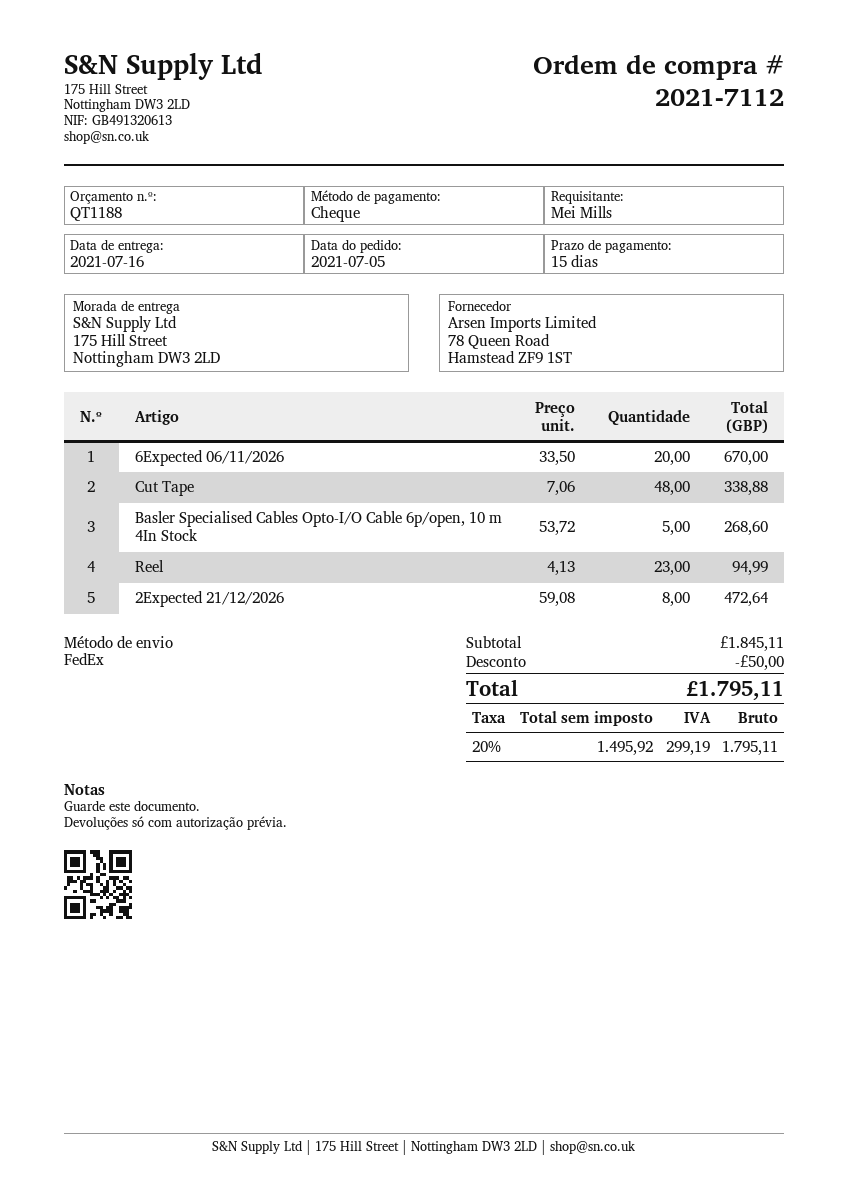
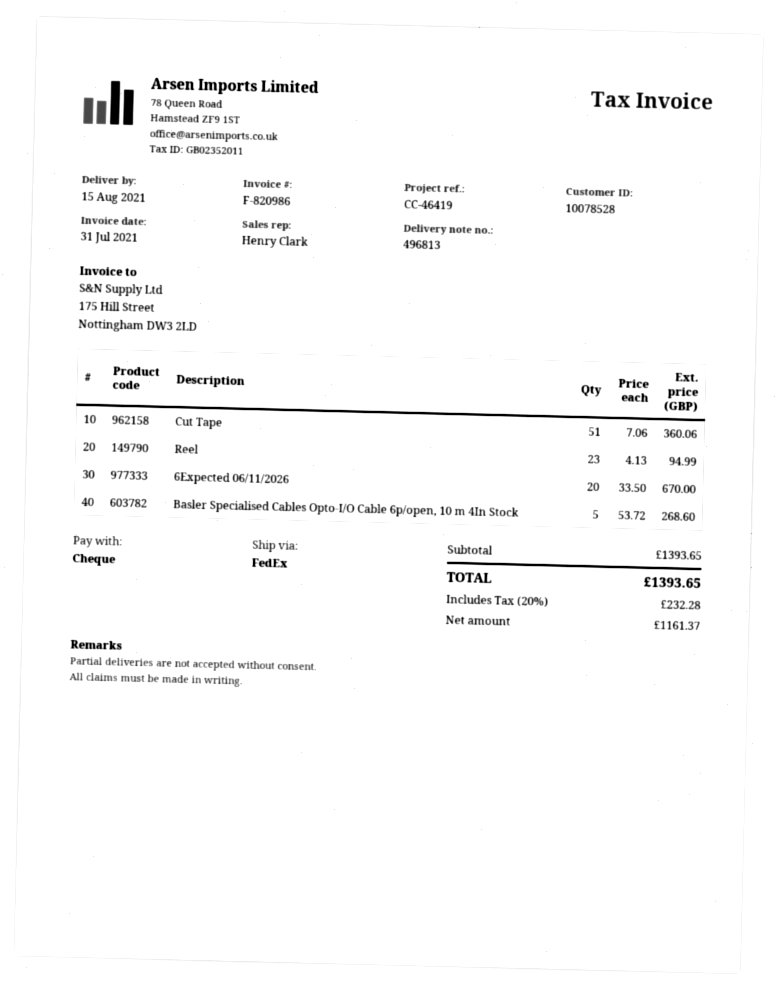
delivery date: 2021-07-16 -> 2021-08-15
Cut Tape: 48 x 7.06 = 338.88 -> 51 x 7.06 = 360.06
2Expected 21/12/2026: 8 x 59.08 = 472.64 -> none
subtotal: 1845.11 -> 1393.65
discount: 50.00 -> none
net: 1495.92 -> 1161.37
tax: 20% = 299.19 -> 20% = 232.28
total: 1795.11 -> 1393.65

